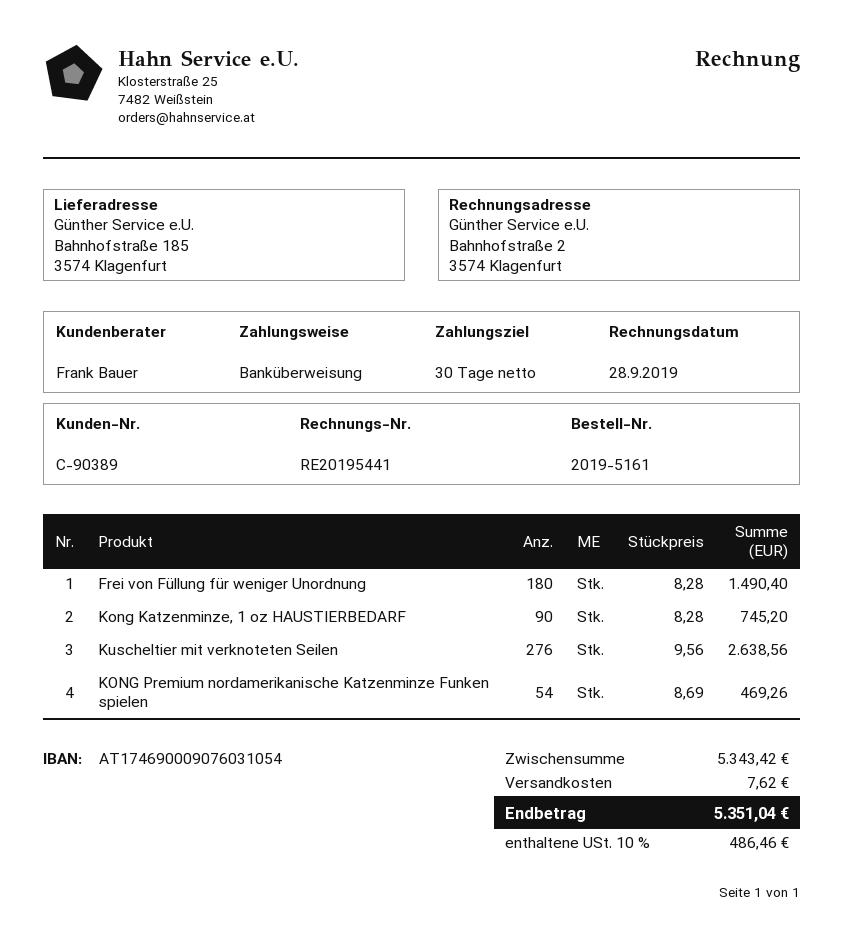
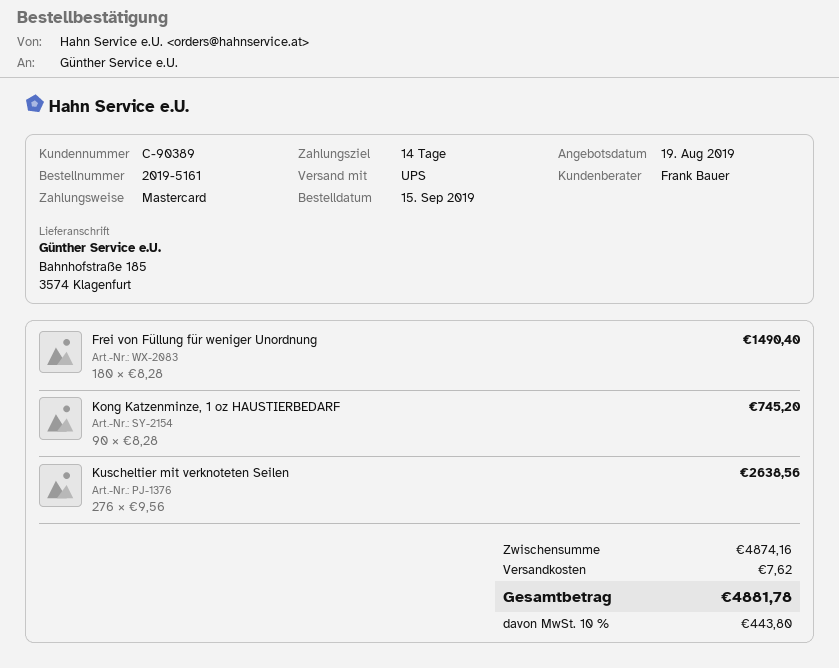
payment terms: 30 days -> 14 days
payment method: bank transfer -> Mastercard
KONG Premium nordamerikanische Katzenminze Funken spielen: 54 x 8.69 = 469.26 -> none
subtotal: 5343.42 -> 4874.16
tax: 10% = 486.46 -> 10% = 443.80
total: 5351.04 -> 4881.78

